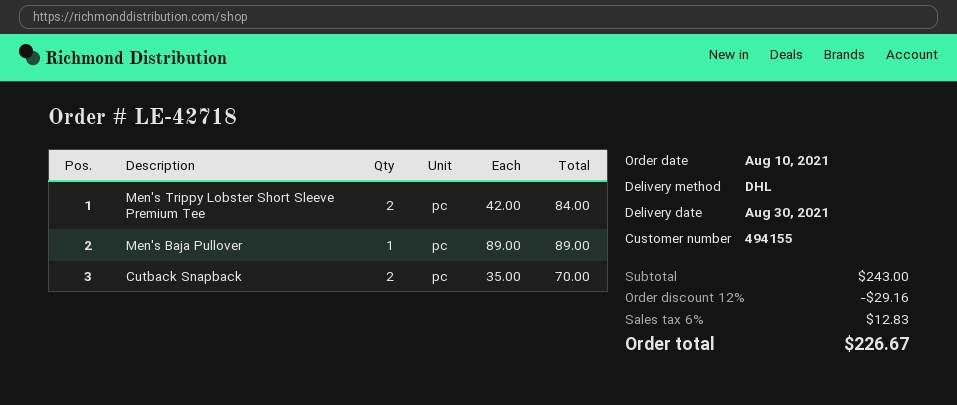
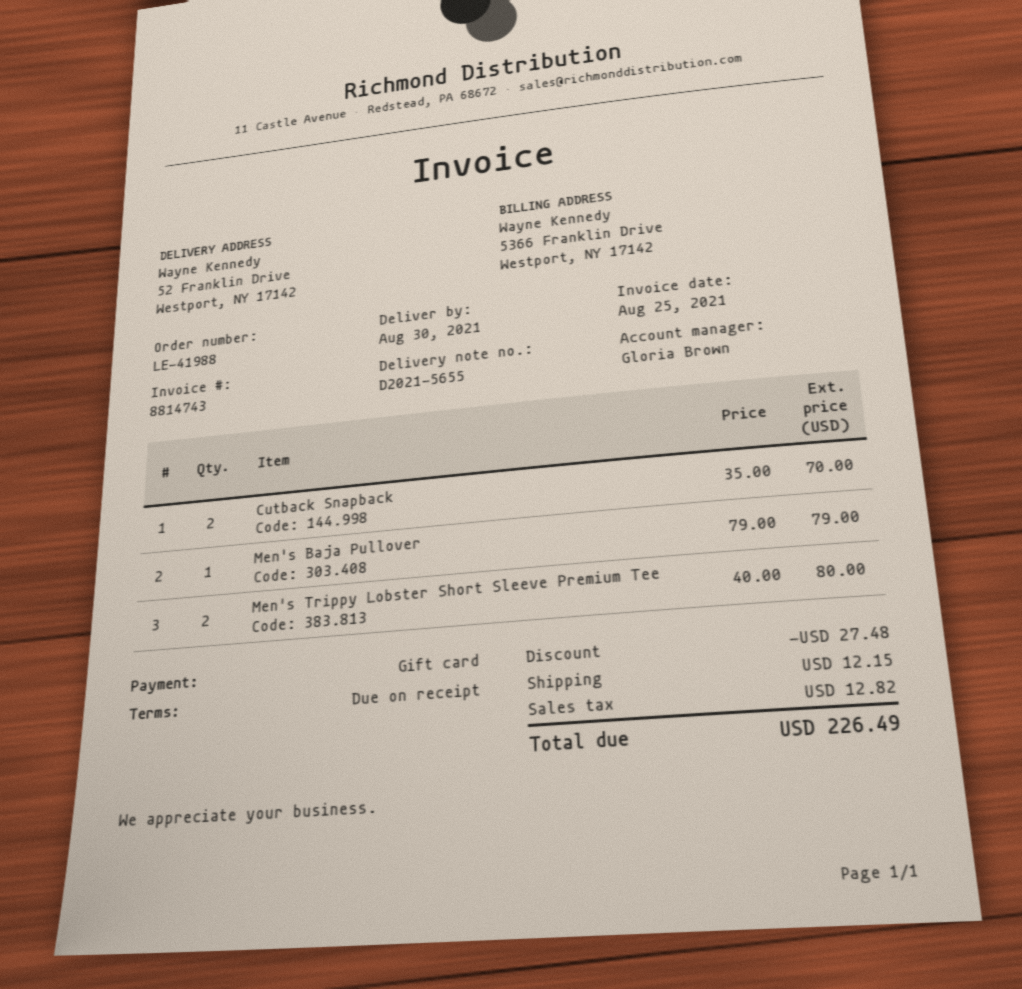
order number: LE-42718 -> LE-41988
Men's Trippy Lobster Short Sleeve Premium Tee: 2 x 42.00 = 84.00 -> 2 x 40.00 = 80.00
Men's Baja Pullover: 1 x 89.00 = 89.00 -> 1 x 79.00 = 79.00
discount: 29.16 -> 27.48
shipping: none -> 12.15
tax: 12.83 -> 12.82
total: 226.67 -> 226.49

